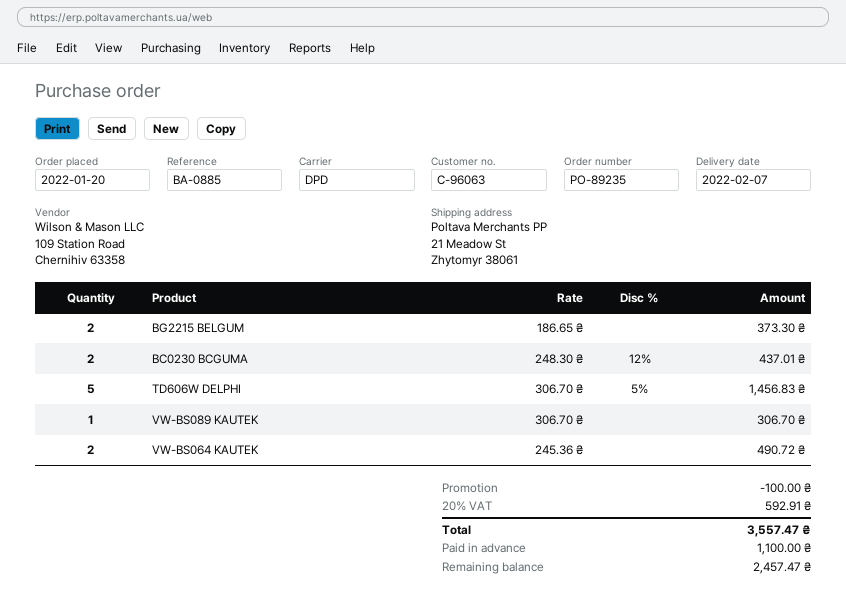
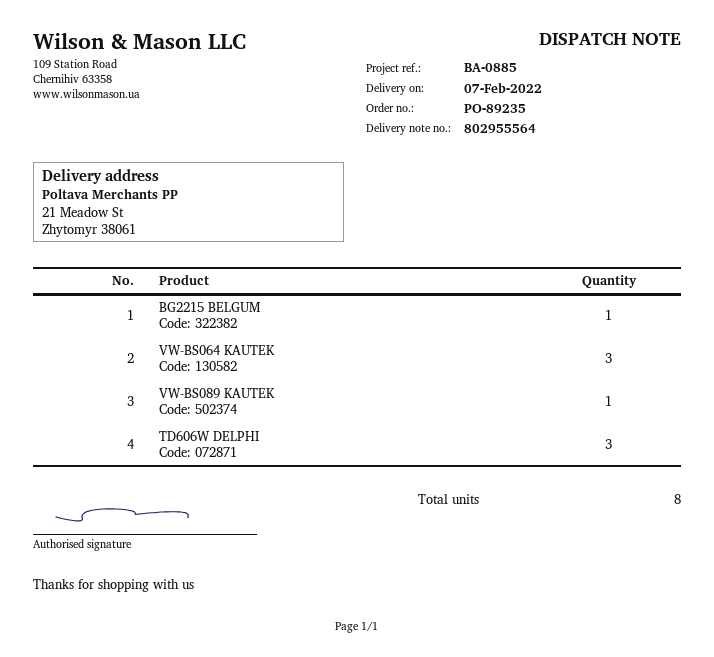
BG2215 BELGUM: 2 -> 1
BC0230 BCGUMA: 2 -> none
TD606W DELPHI: 5 -> 3
VW-BS064 KAUTEK: 2 -> 3

